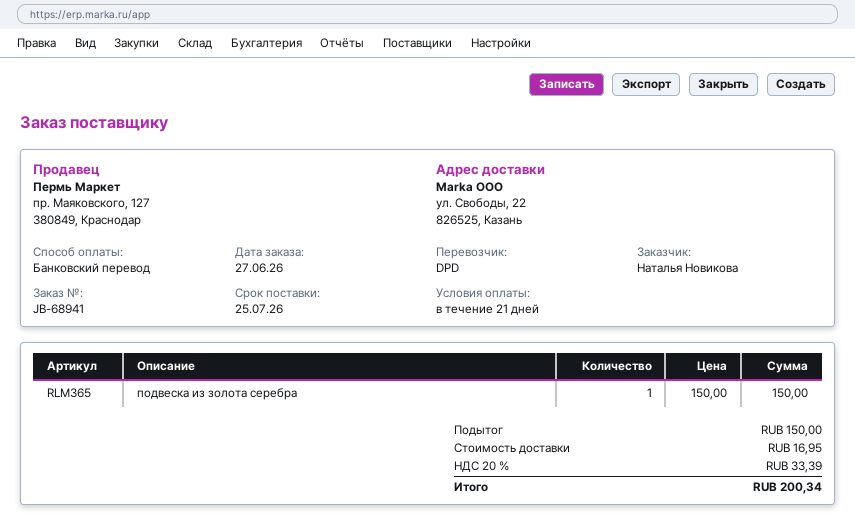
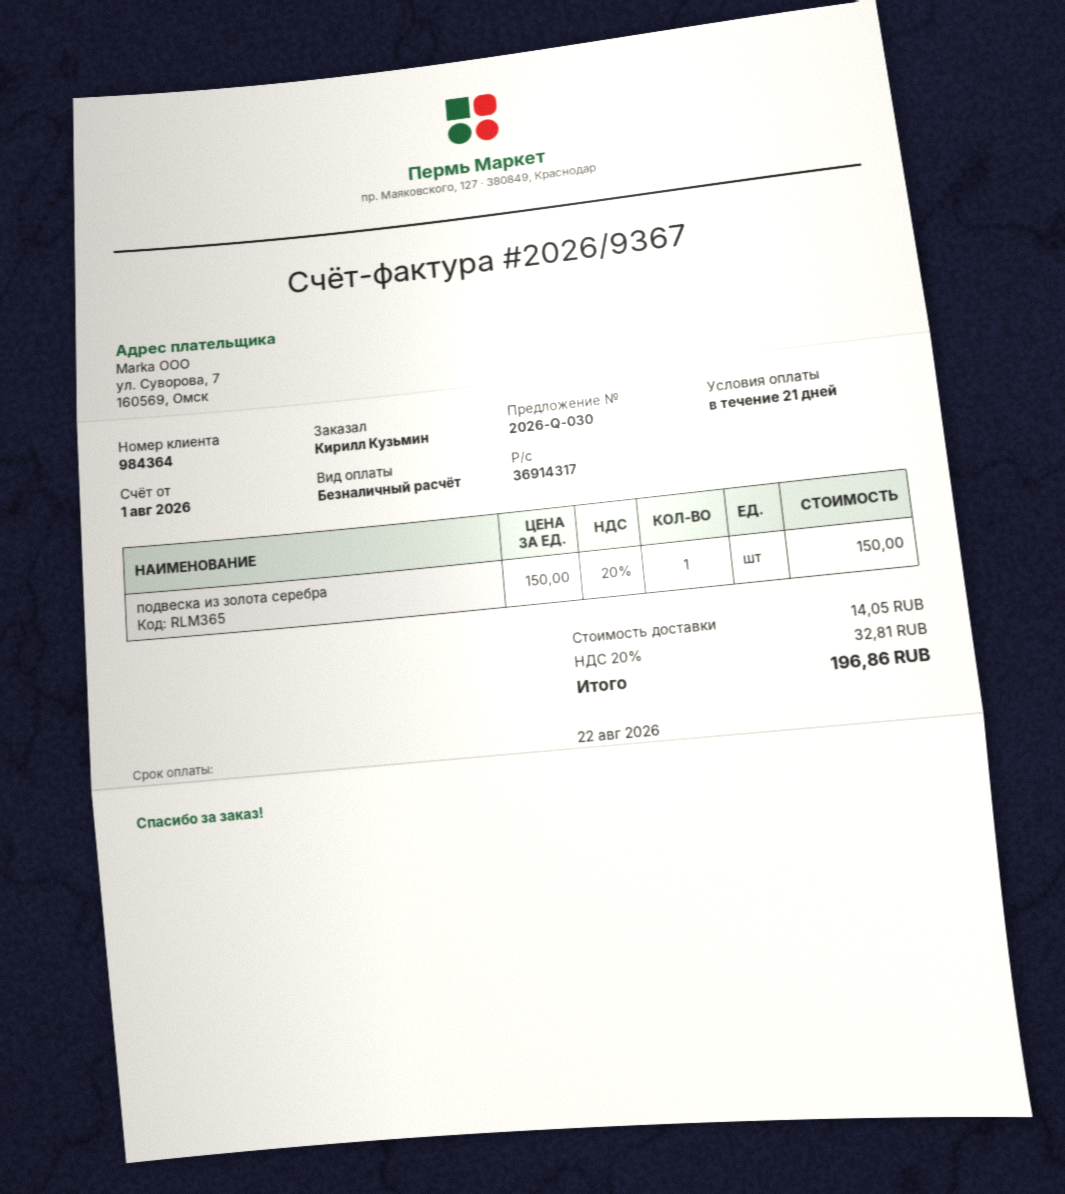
ordered by: Наталья Новикова -> Кирилл Кузьмин
shipping: 16.95 -> 14.05
tax: 20% = 33.39 -> 20% = 32.81
total: 200.34 -> 196.86

